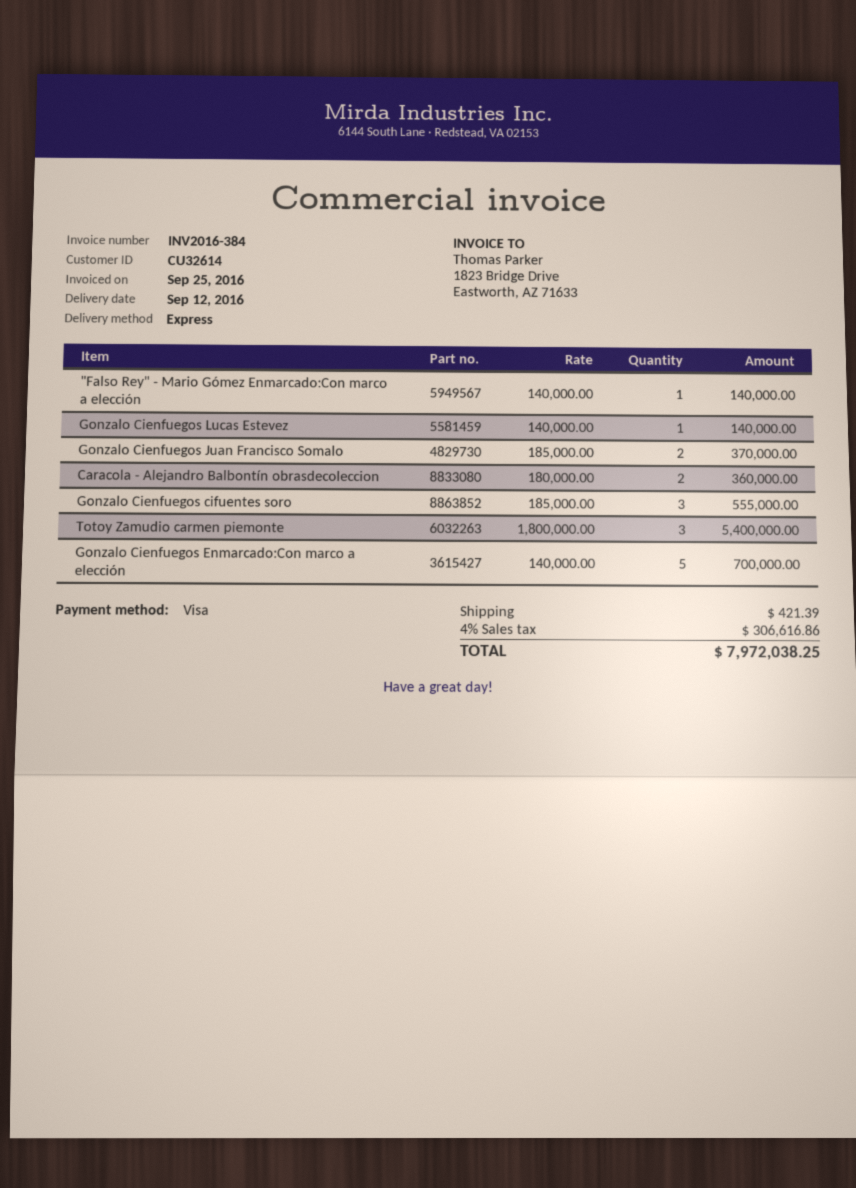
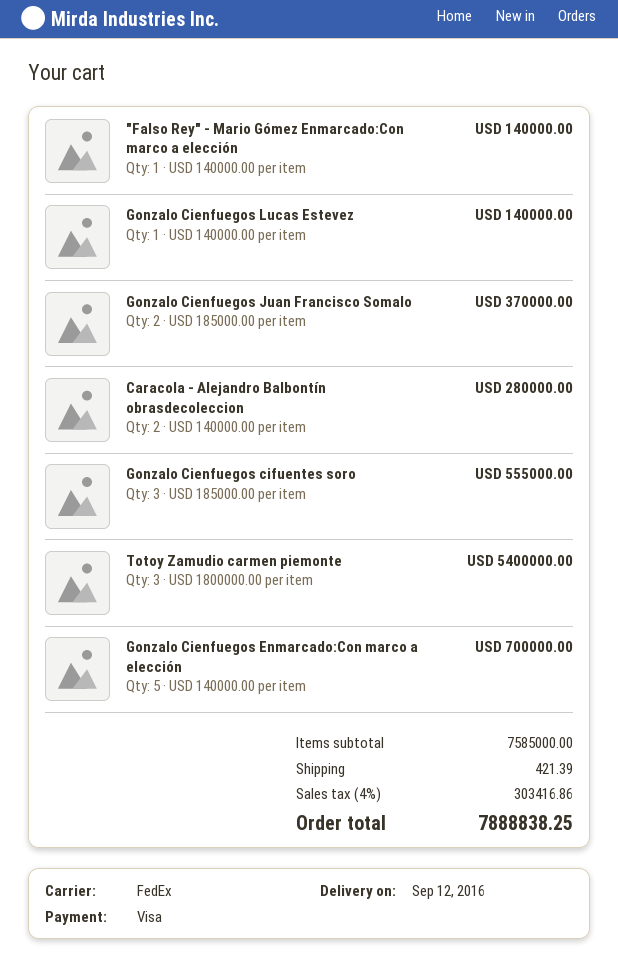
shipping method: express -> FedEx
Caracola - Alejandro Balbontín obrasdecoleccion: 2 x 180000.00 = 360000.00 -> 2 x 140000.00 = 280000.00
tax: 4% = 306616.86 -> 4% = 303416.86
total: 7972038.25 -> 7888838.25

